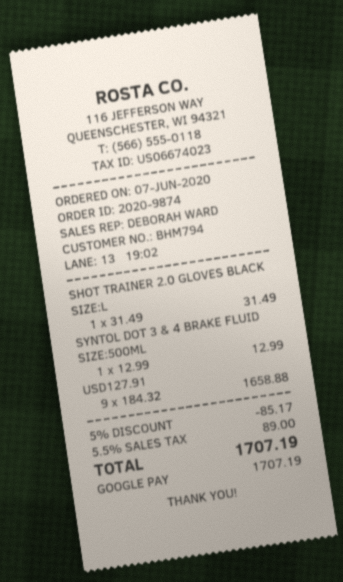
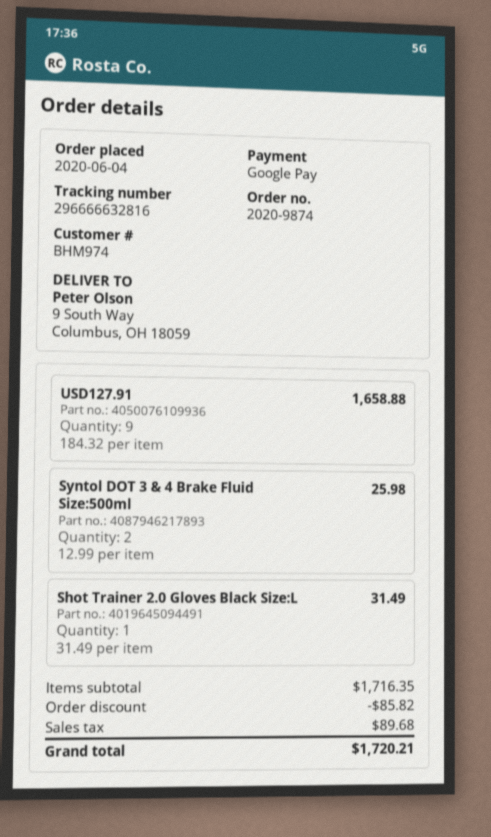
order date: 2020-06-07 -> 2020-06-04
customer number: BHM794 -> BHM974
SYNTOL DOT 3 & 4 BRAKE FLUID SIZE:500ML: 1 x 12.99 = 12.99 -> 2 x 12.99 = 25.98
discount: 85.17 -> 85.82
tax: 89.00 -> 89.68
total: 1707.19 -> 1720.21

